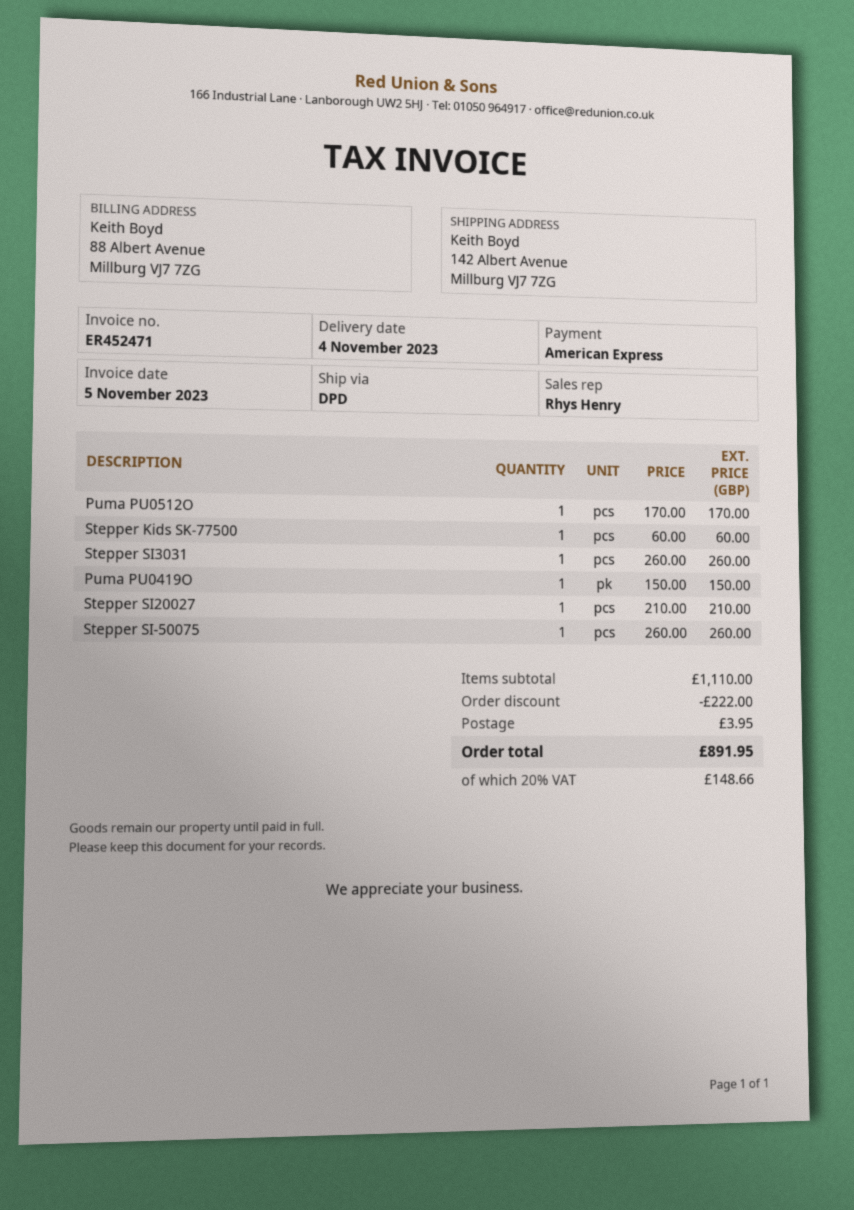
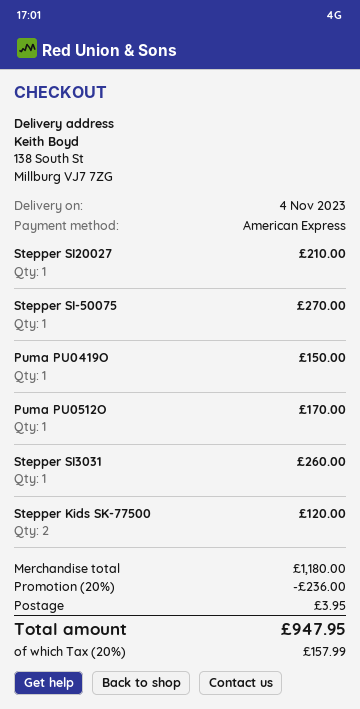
ship to: 142 Albert Avenue, Millburg VJ7 7ZG -> 138 South St, Millburg VJ7 7ZG
Stepper Kids SK-77500: 1 for 60.00 -> 2 for 120.00
Stepper SI-50075: 1 for 260.00 -> 1 for 270.00
subtotal: 1110.00 -> 1180.00
discount: 222.00 -> 236.00
tax: 20% = 148.66 -> 20% = 157.99
total: 891.95 -> 947.95

